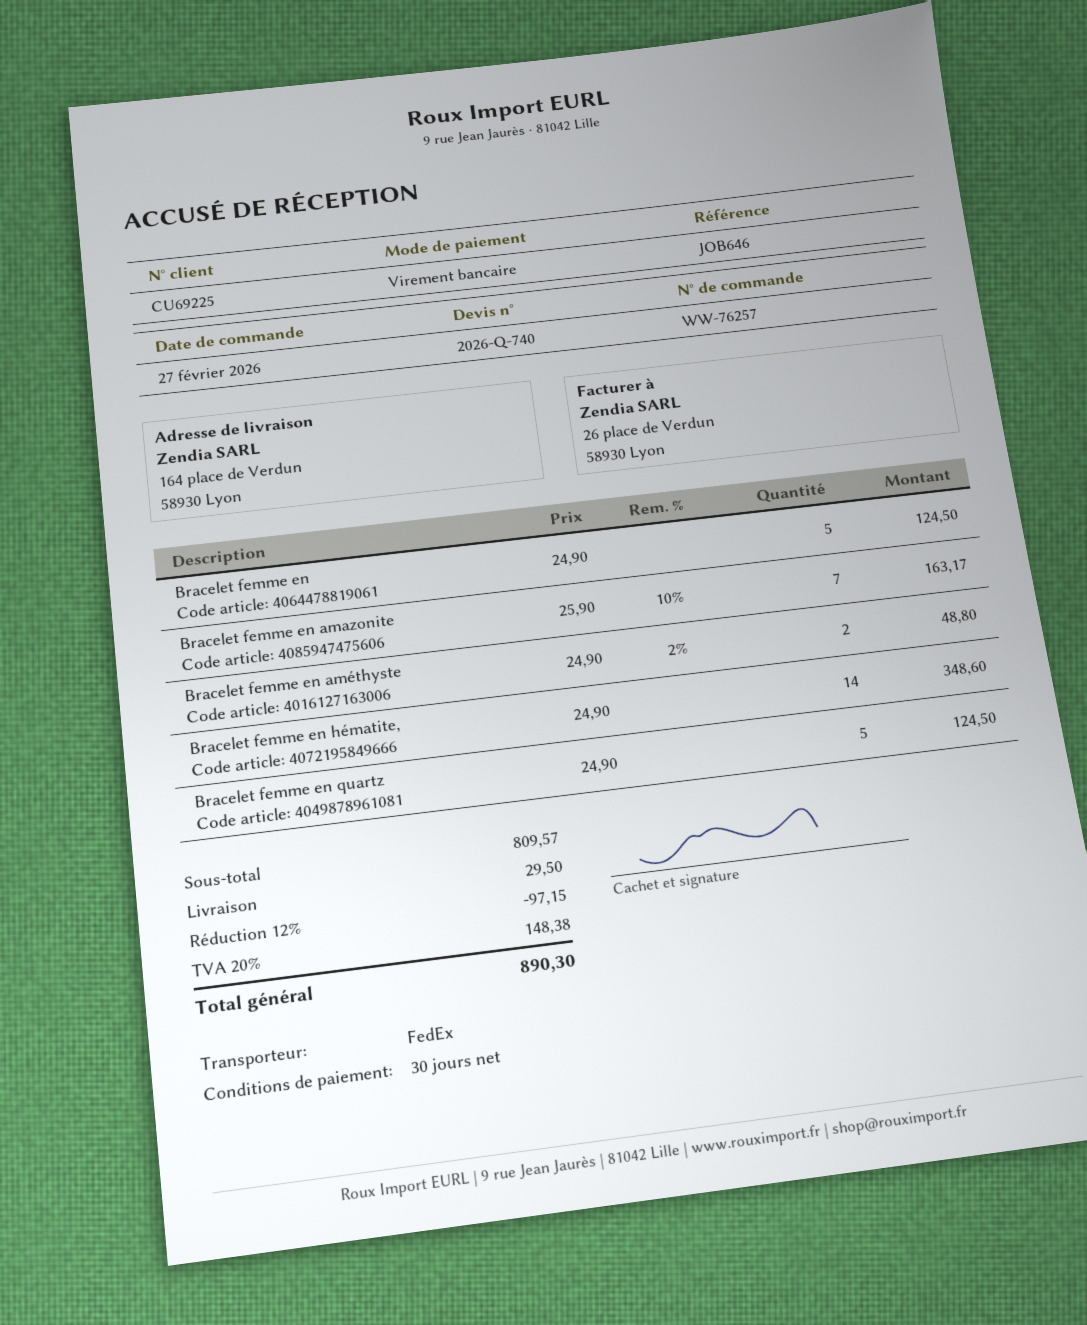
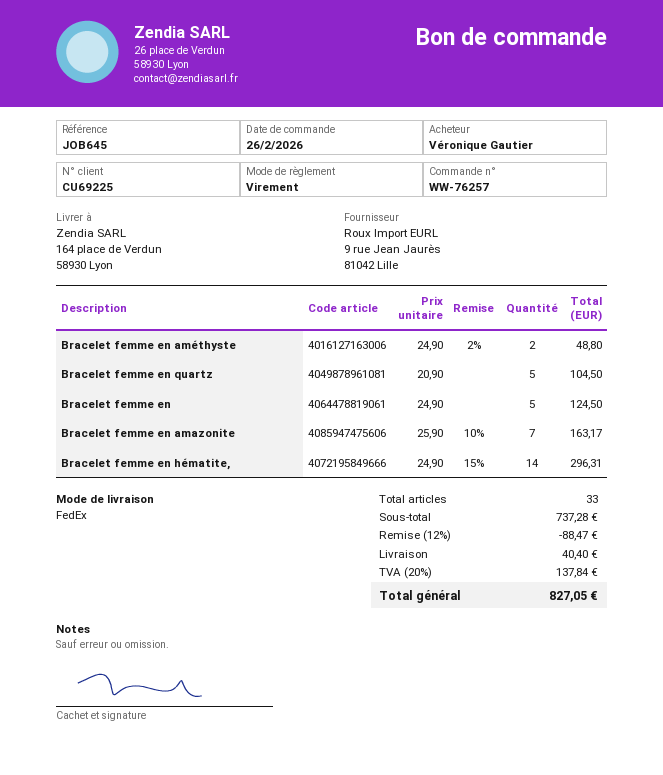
order date: 2026-02-27 -> 2026-02-26
reference: JOB646 -> JOB645
Bracelet femme en hématite,: 14 x 24.90 = 348.60 -> 14 x 24.90 - 15% = 296.31
Bracelet femme en quartz: 5 x 24.90 = 124.50 -> 5 x 20.90 = 104.50
subtotal: 809.57 -> 737.28
discount: 12% = 97.15 -> 12% = 88.47
shipping: 29.50 -> 40.40
tax: 20% = 148.38 -> 20% = 137.84
total: 890.30 -> 827.05

